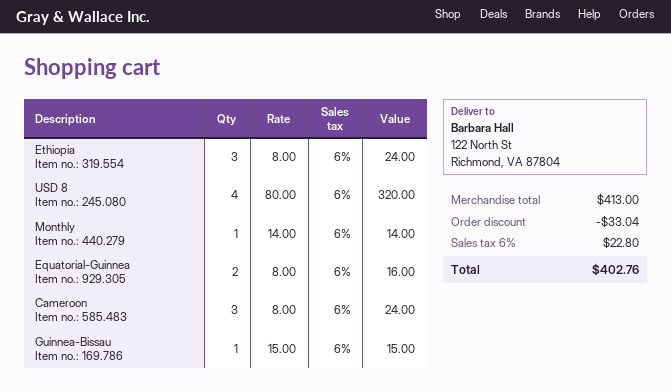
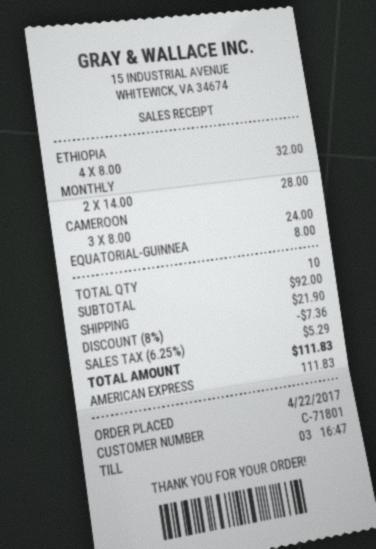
Ethiopia: 3 x 8.00 = 24.00 -> 4 x 8.00 = 32.00
USD 8: 4 x 80.00 = 320.00 -> none
Monthly: 1 x 14.00 = 14.00 -> 2 x 14.00 = 28.00
Equatorial-Guinnea: 2 x 8.00 = 16.00 -> 1 x 8.00 = 8.00
Guinnea-Bissau: 1 x 15.00 = 15.00 -> none
subtotal: 413.00 -> 92.00
discount: 33.04 -> 7.36
shipping: none -> 21.90
tax: 6% = 22.80 -> 6.25% = 5.29
total: 402.76 -> 111.83

